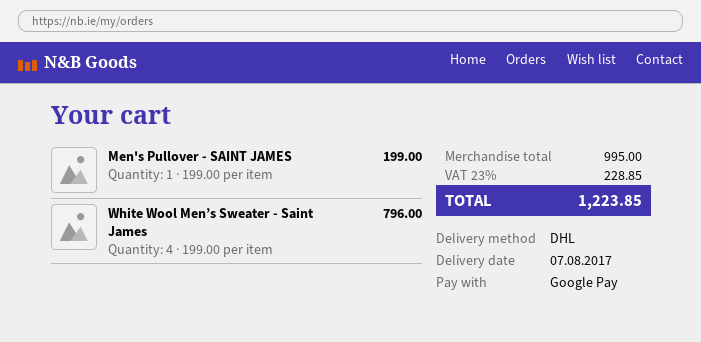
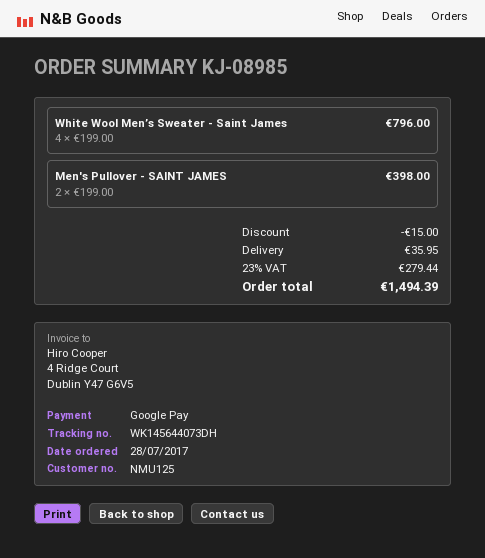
Men's Pullover - SAINT JAMES: 1 x 199.00 = 199.00 -> 2 x 199.00 = 398.00
discount: none -> 15.00
shipping: none -> 35.95
tax: 23% = 228.85 -> 23% = 279.44
total: 1223.85 -> 1494.39

